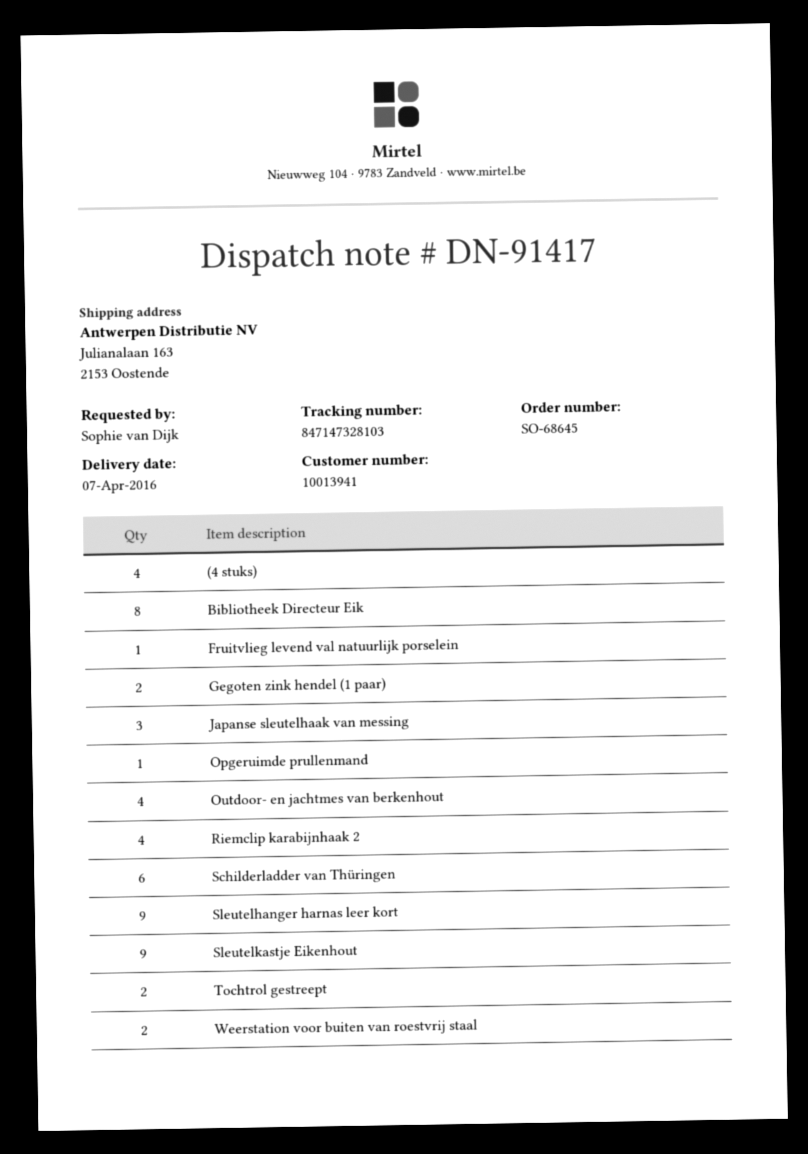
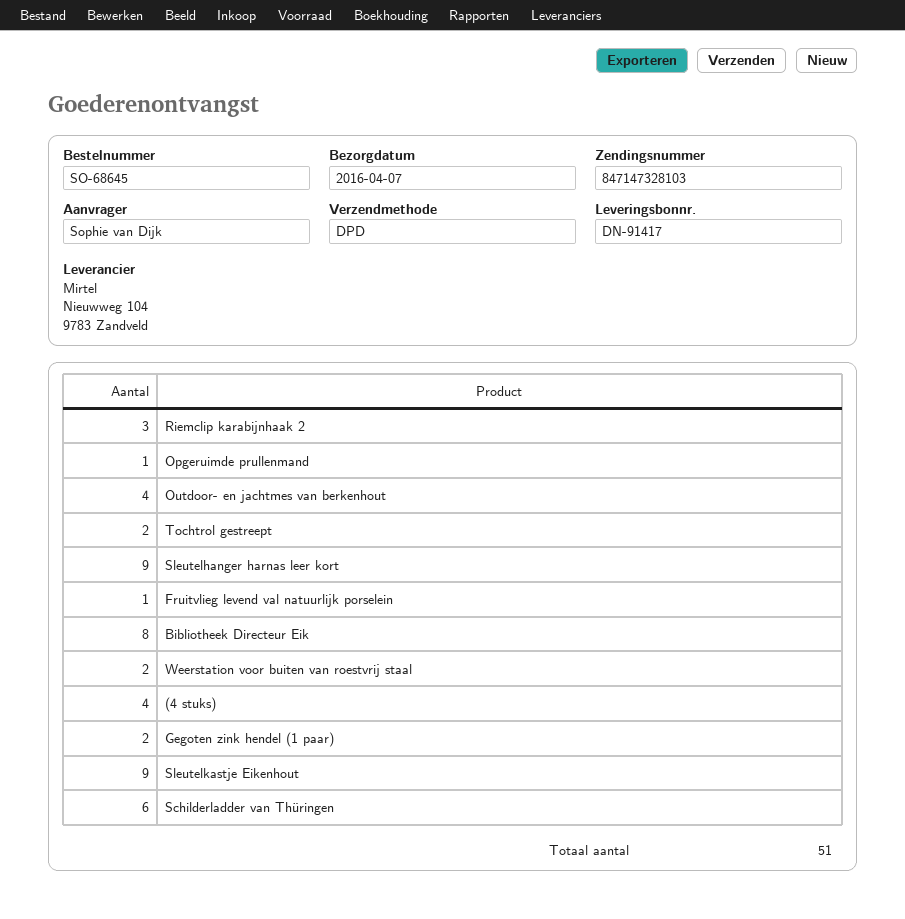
Japanse sleutelhaak van messing: 3 -> none
Riemclip karabijnhaak 2: 4 -> 3

